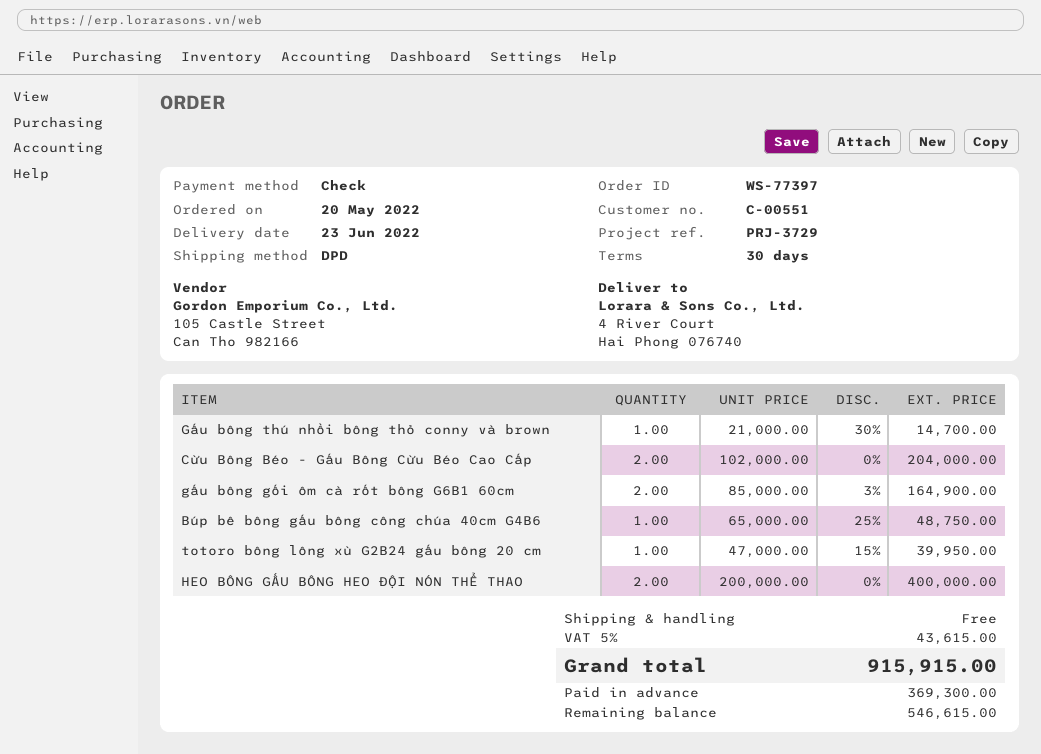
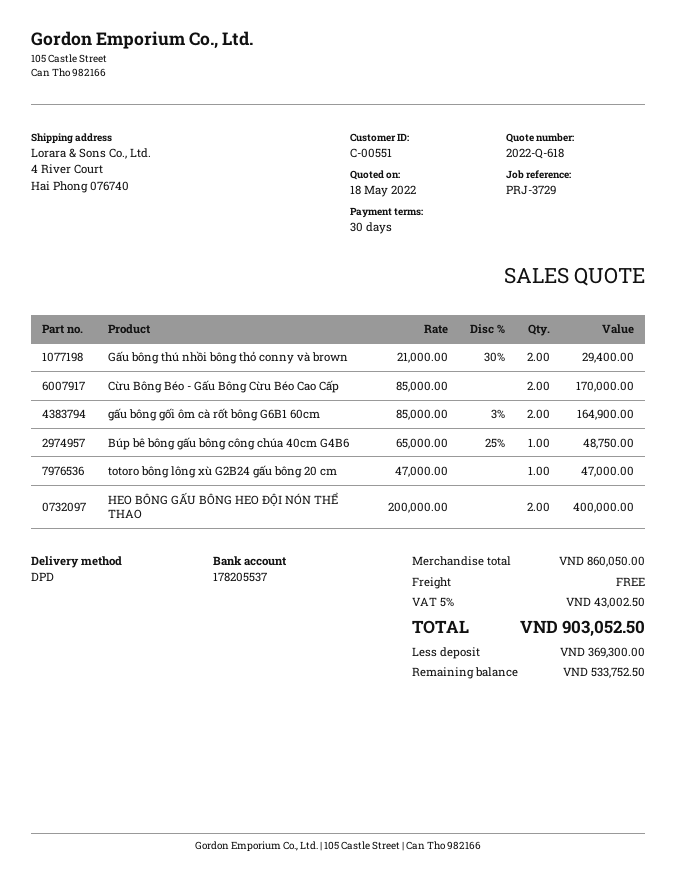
Gấu bông thú nhồi bông thỏ conny và brown: 1 x 21000.00 - 30% = 14700.00 -> 2 x 21000.00 - 30% = 29400.00
Cừu Bông Béo - Gấu Bông Cừu Béo Cao Cấp: 2 x 102000.00 = 204000.00 -> 2 x 85000.00 = 170000.00
totoro bông lông xù G2B24 gấu bông 20 cm: 1 x 47000.00 - 15% = 39950.00 -> 1 x 47000.00 = 47000.00
tax: 5% = 43615.00 -> 5% = 43002.50
total: 915915.00 -> 903052.50
balance: 546615.00 -> 533752.50

